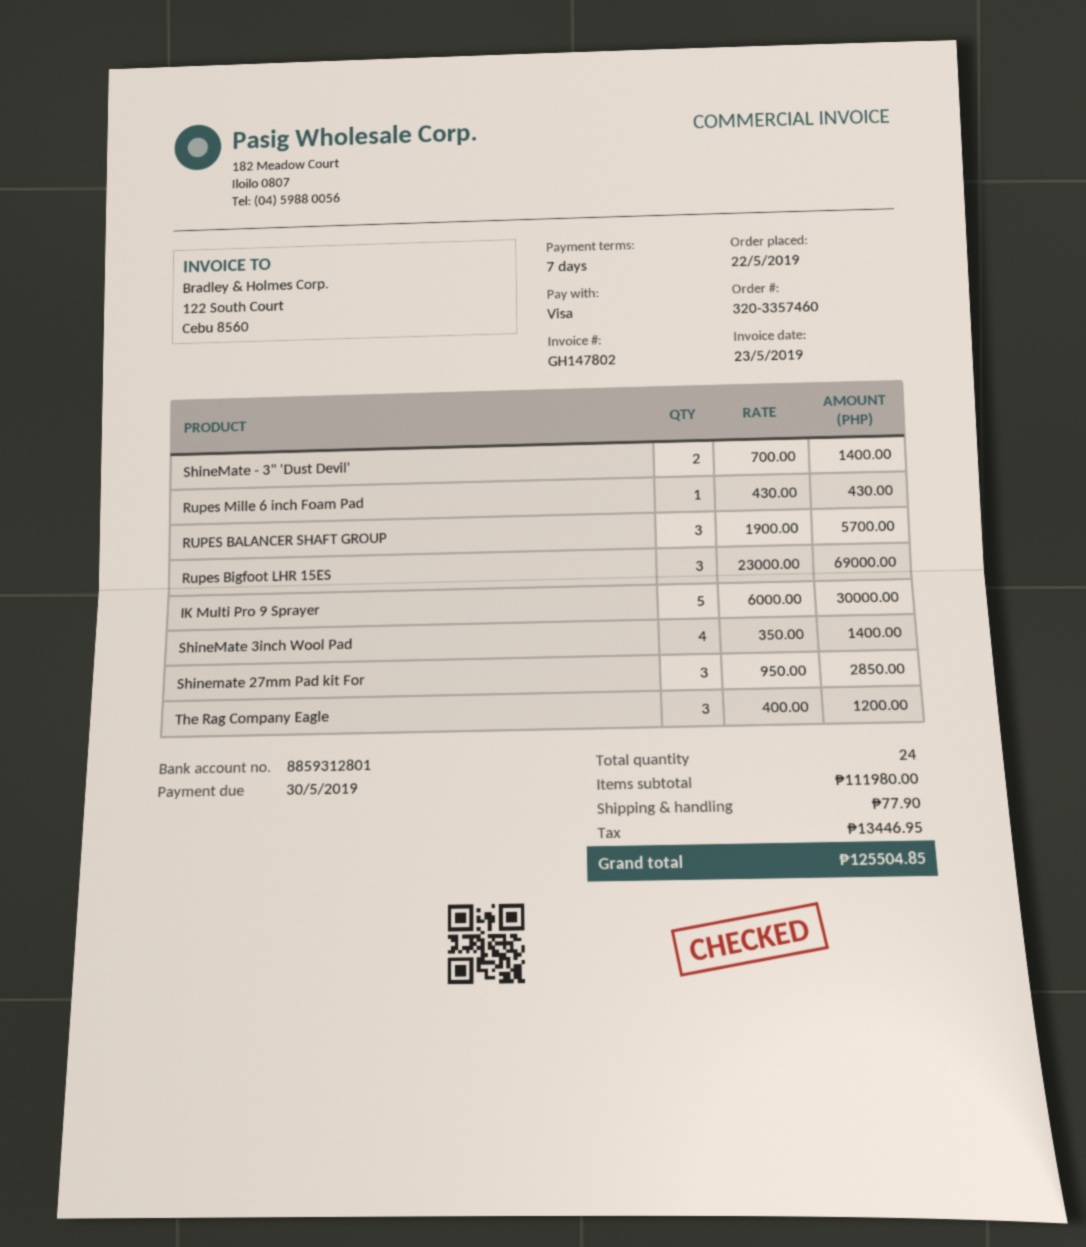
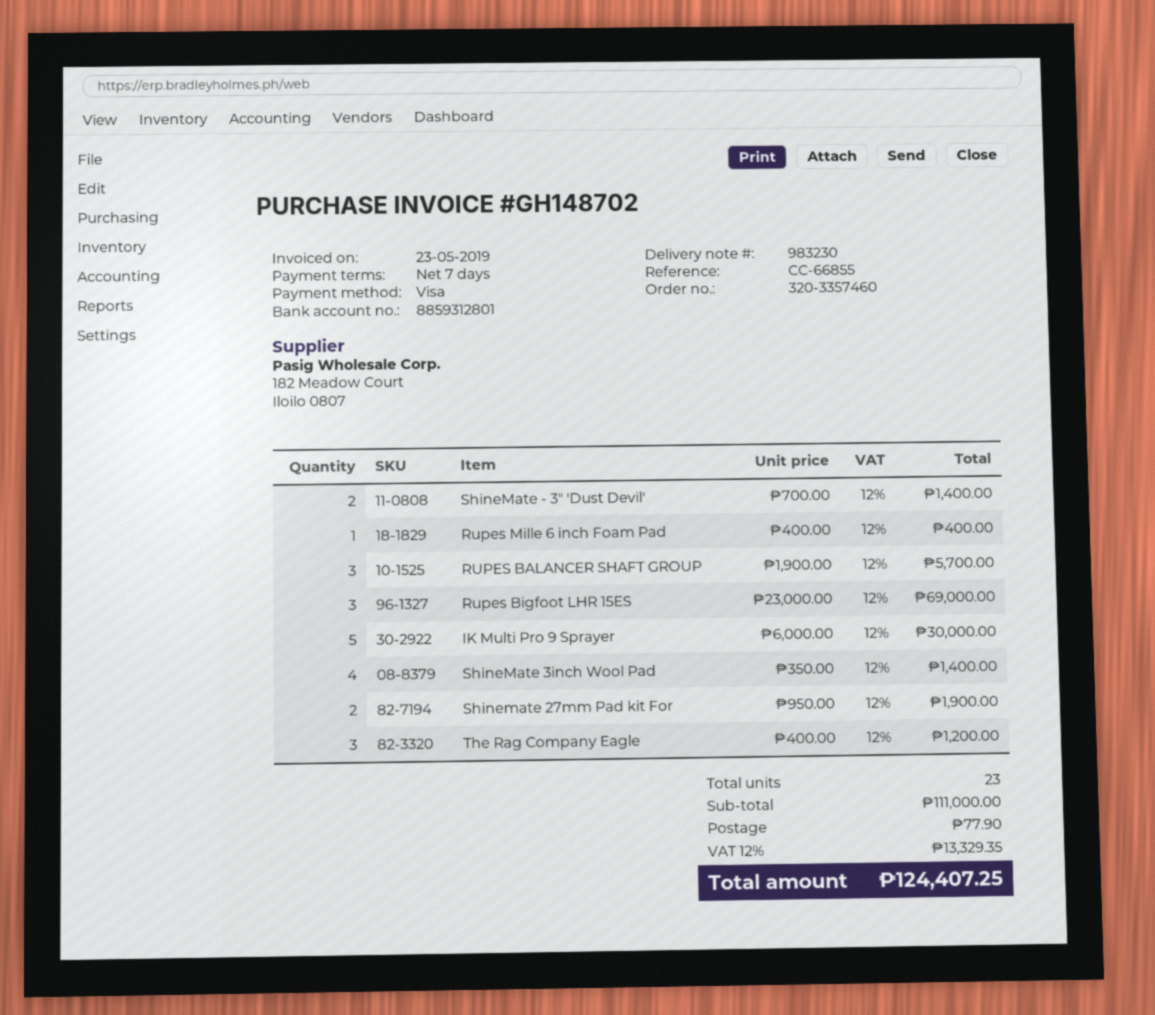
invoice number: GH147802 -> GH148702
Rupes Mille 6 inch Foam Pad: 1 x 430.00 = 430.00 -> 1 x 400.00 = 400.00
Shinemate 27mm Pad kit For: 3 x 950.00 = 2850.00 -> 2 x 950.00 = 1900.00
total quantity: 24 -> 23
subtotal: 111980.00 -> 111000.00
tax: 13446.95 -> 13329.35
total: 125504.85 -> 124407.25

